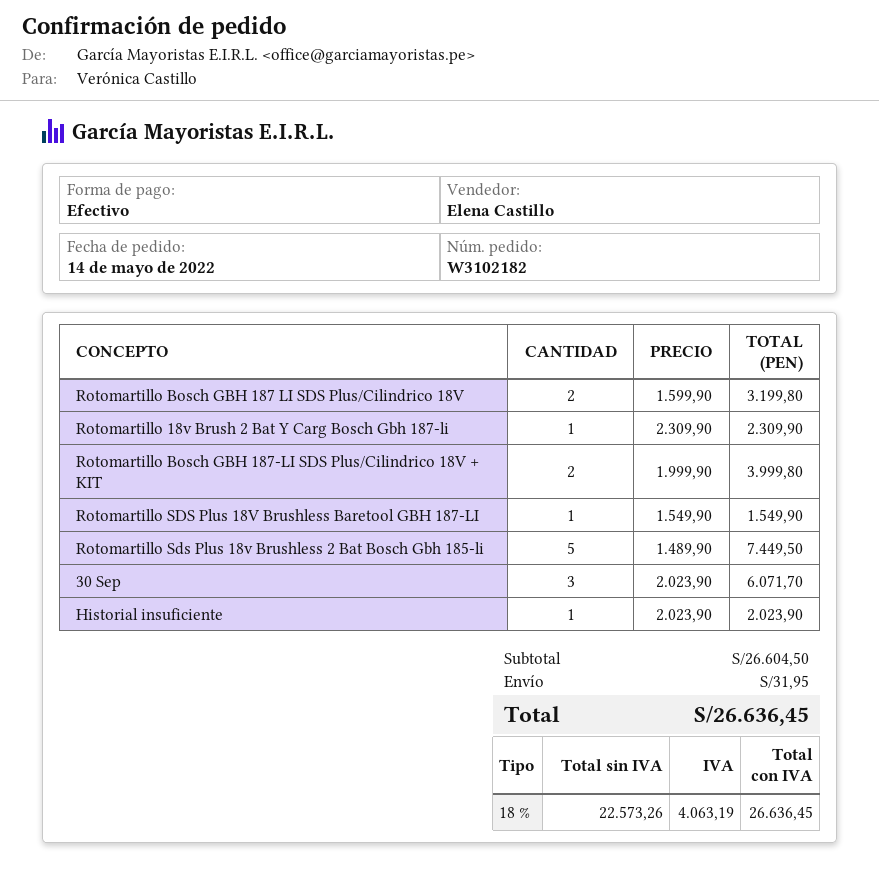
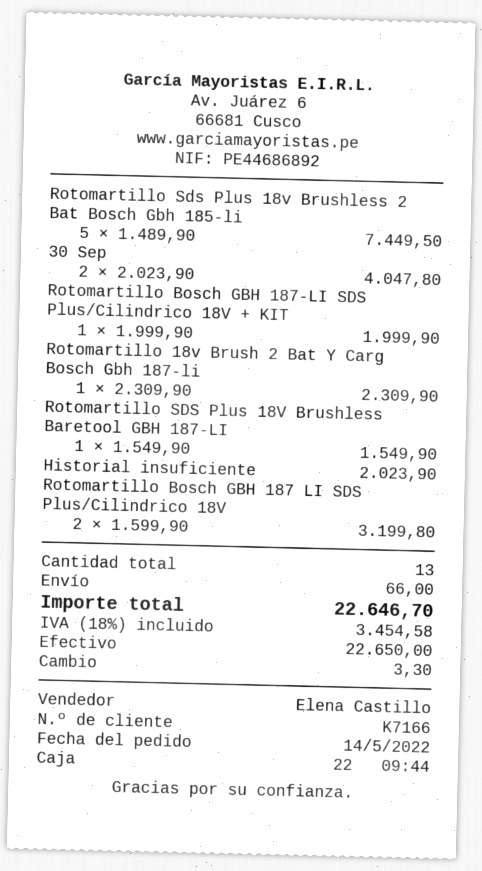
Rotomartillo Bosch GBH 187-LI SDS Plus/Cilindrico 18V + KIT: 2 x 1999.90 = 3999.80 -> 1 x 1999.90 = 1999.90
30 Sep: 3 x 2023.90 = 6071.70 -> 2 x 2023.90 = 4047.80
shipping: 31.95 -> 66.00
tax: 18% = 4063.19 -> 18% = 3454.58
total: 26636.45 -> 22646.70

